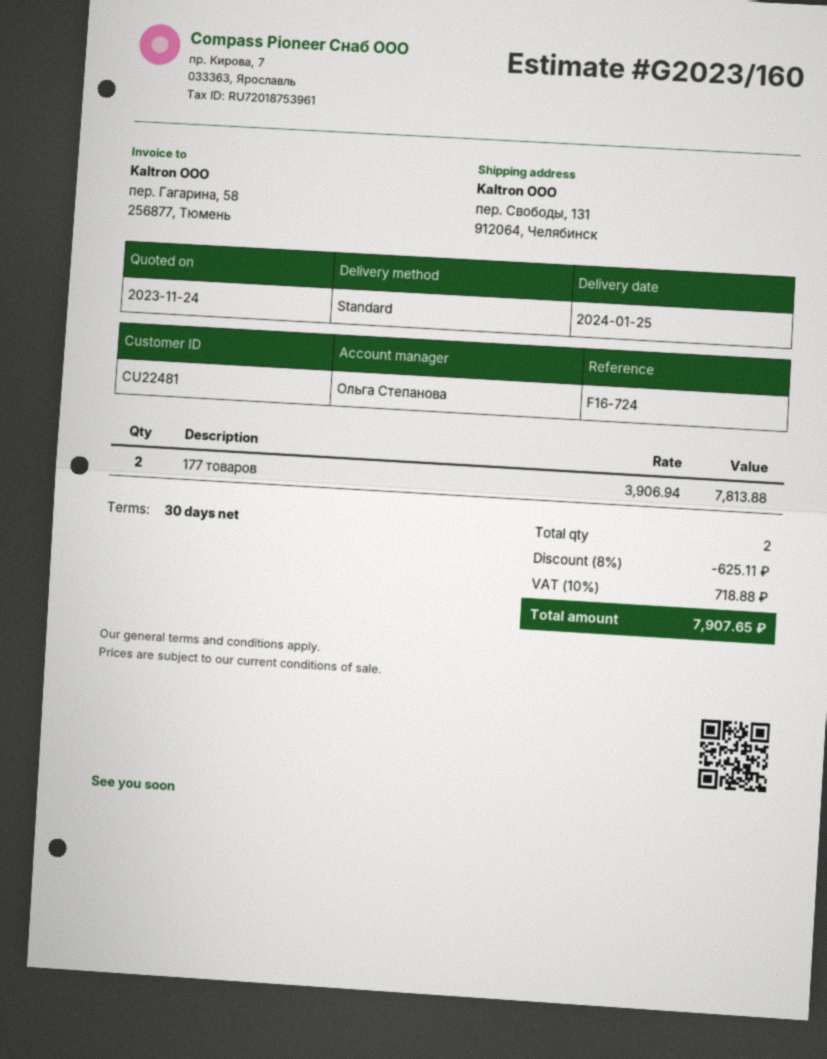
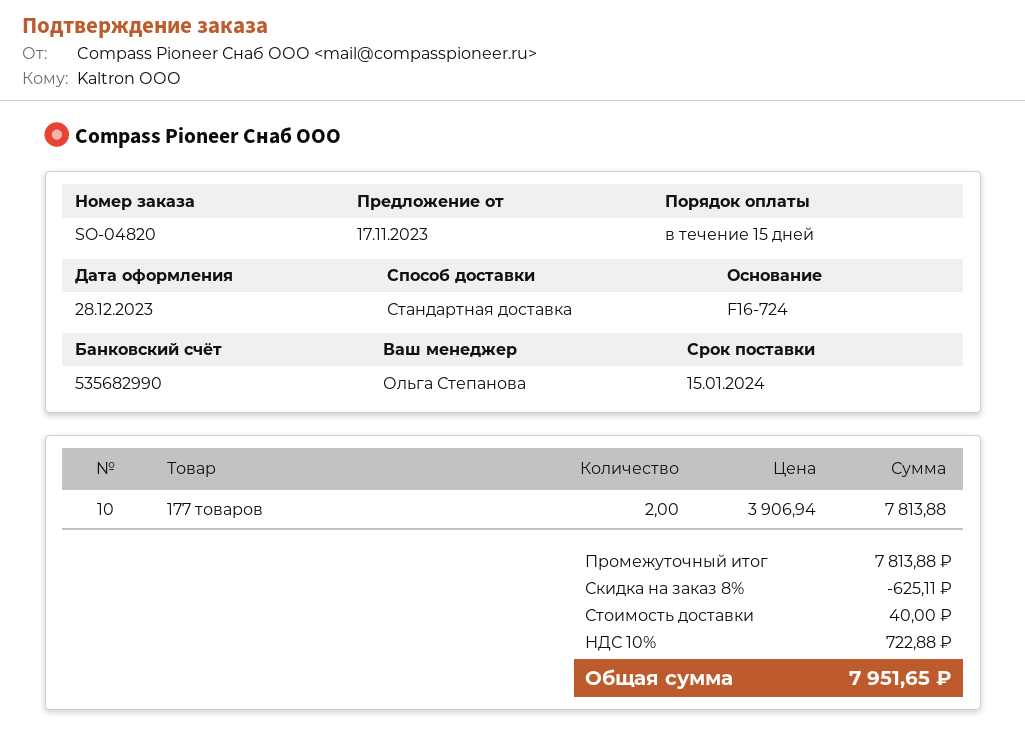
quote date: 2023-11-24 -> 2023-11-17
delivery date: 2024-01-25 -> 2024-01-15
payment terms: 30 days -> 15 days
shipping: none -> 40.00
tax: 10% = 718.88 -> 10% = 722.88
total: 7907.65 -> 7951.65

